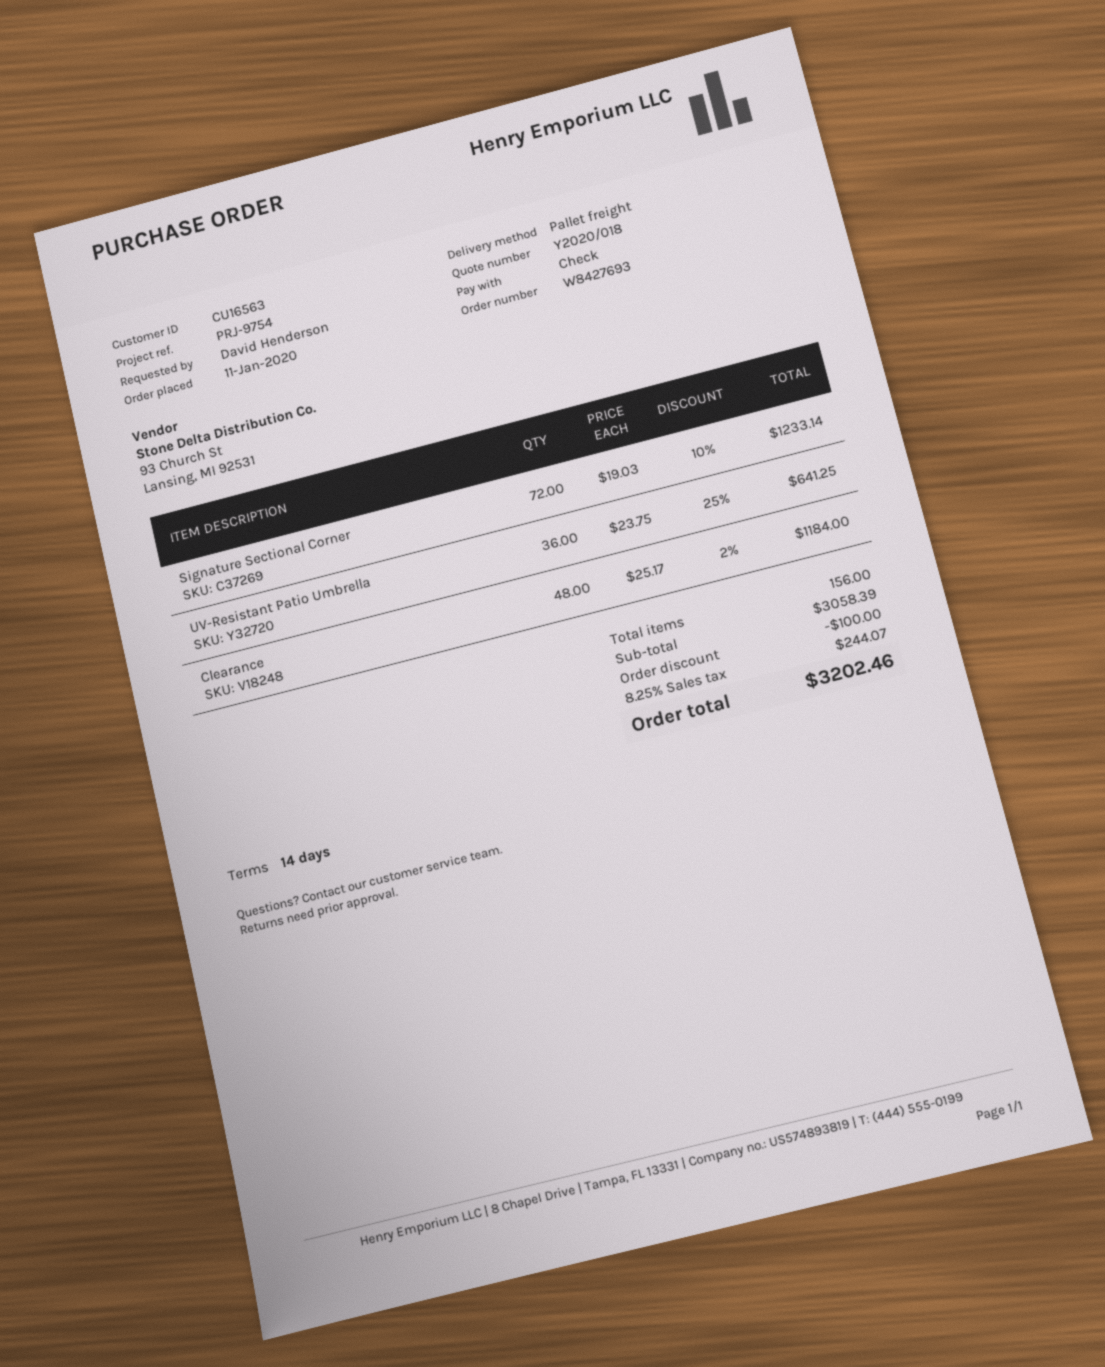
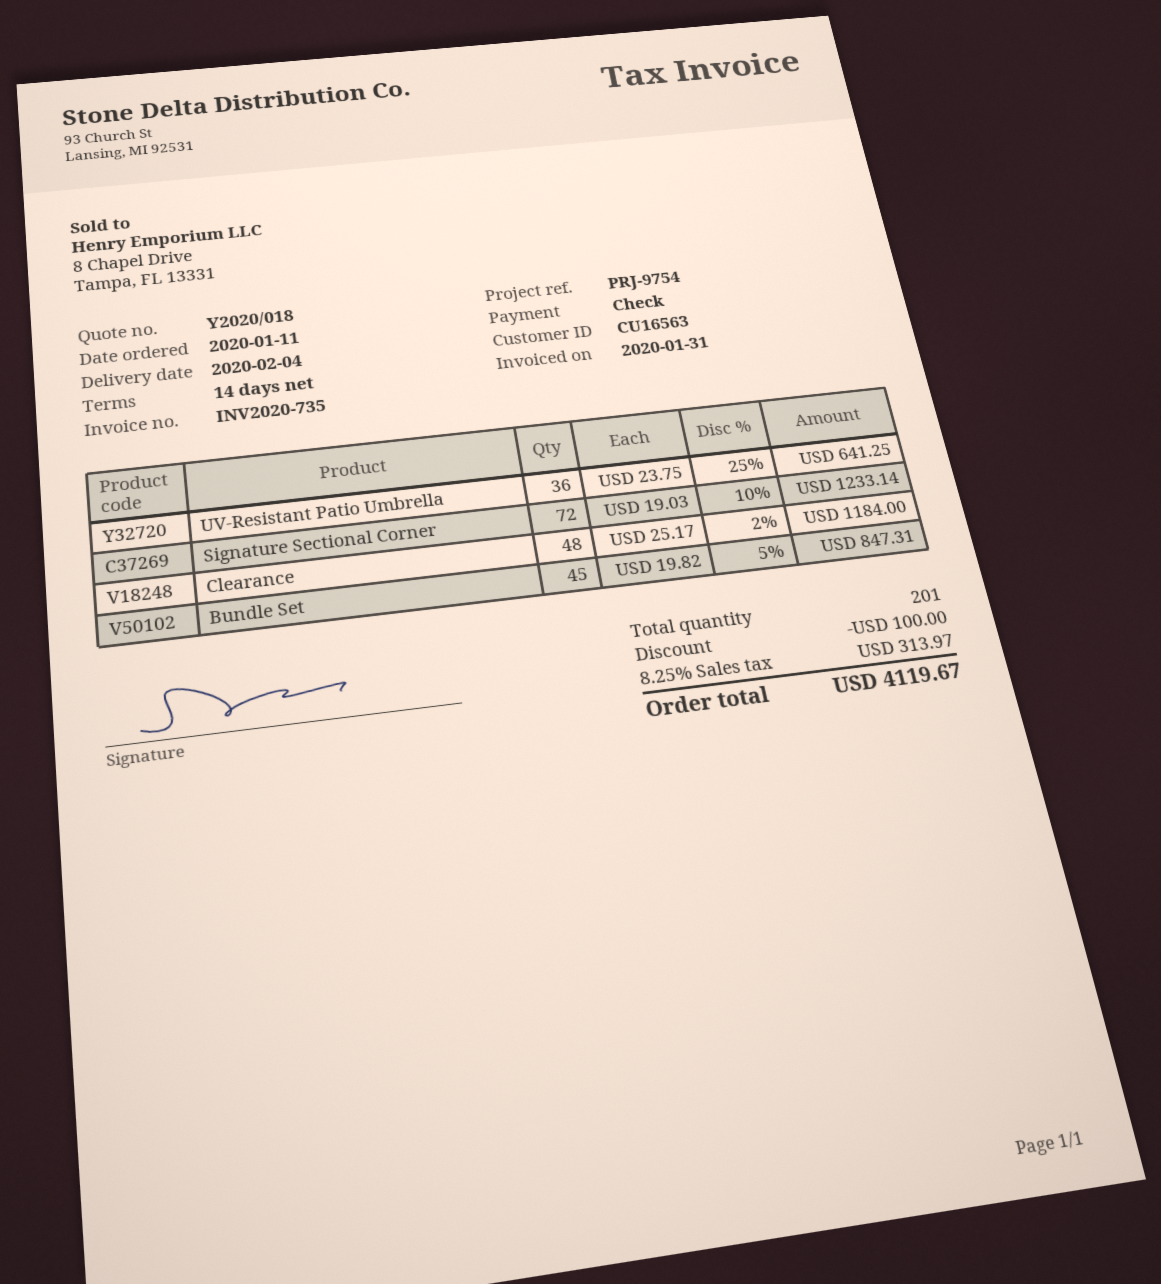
Bundle Set: none -> 45 x 19.82 - 5% = 847.31
total quantity: 156 -> 201
tax: 8.25% = 244.07 -> 8.25% = 313.97
total: 3202.46 -> 4119.67

